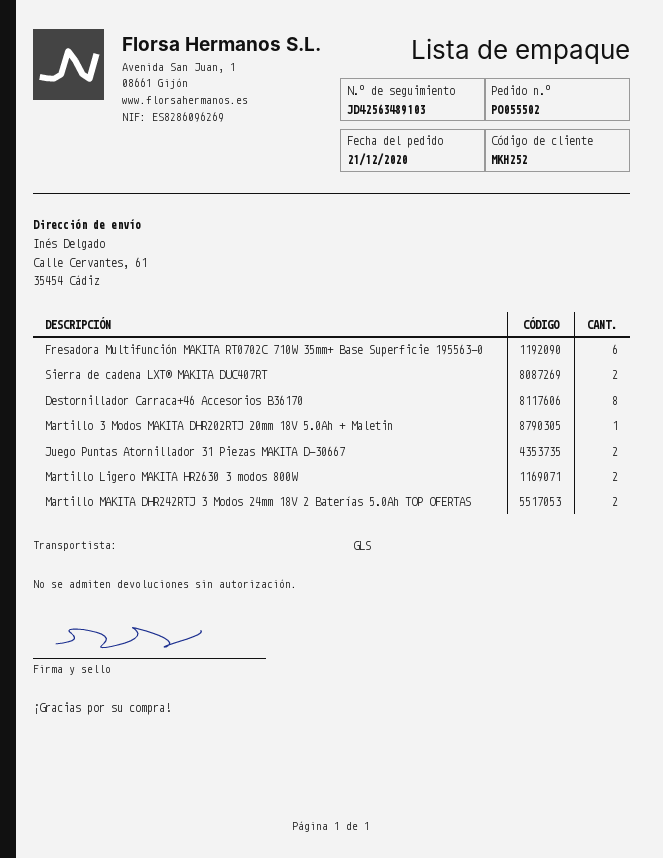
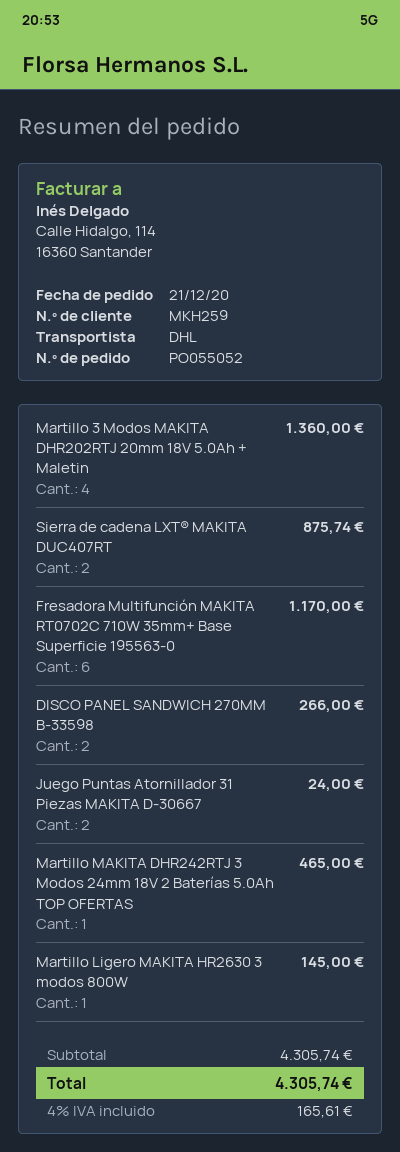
order number: PO055502 -> PO055052
customer number: MKH252 -> MKH259
shipping method: GLS -> DHL
Destornillador Carraca+46 Accesorios B36170: 8 -> none
Martillo 3 Modos MAKITA DHR202RTJ 20mm 18V 5.0Ah + Maletin: 1 -> 4
Martillo Ligero MAKITA HR2630 3 modos 800W: 2 -> 1
Martillo MAKITA DHR242RTJ 3 Modos 24mm 18V 2 Baterías 5.0Ah TOP OFERTAS: 2 -> 1
DISCO PANEL SANDWICH 270MM B-33598: none -> 2

